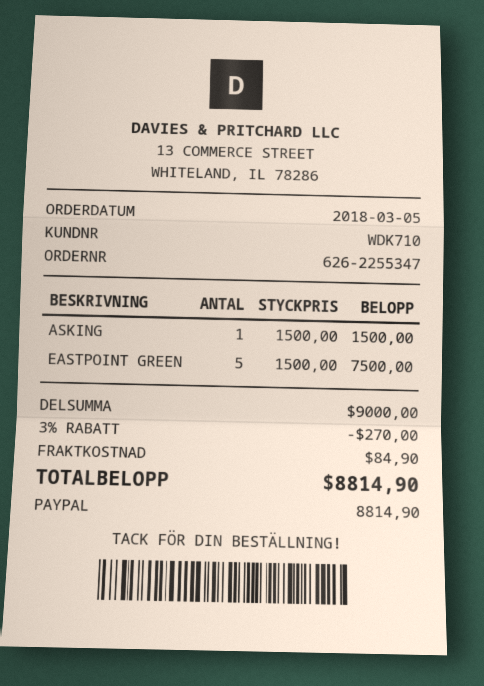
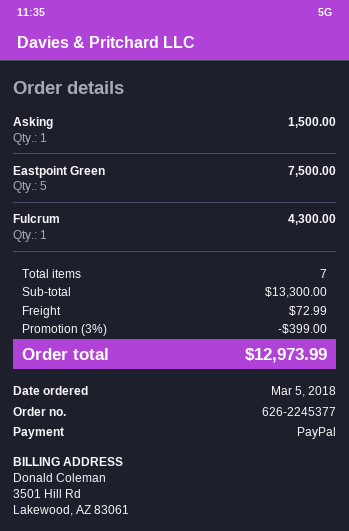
order number: 626-2255347 -> 626-2245377
Fulcrum: none -> 1 for 4300.00
subtotal: 9000.00 -> 13300.00
discount: 3% = 270.00 -> 3% = 399.00
shipping: 84.90 -> 72.99
total: 8814.90 -> 12973.99

